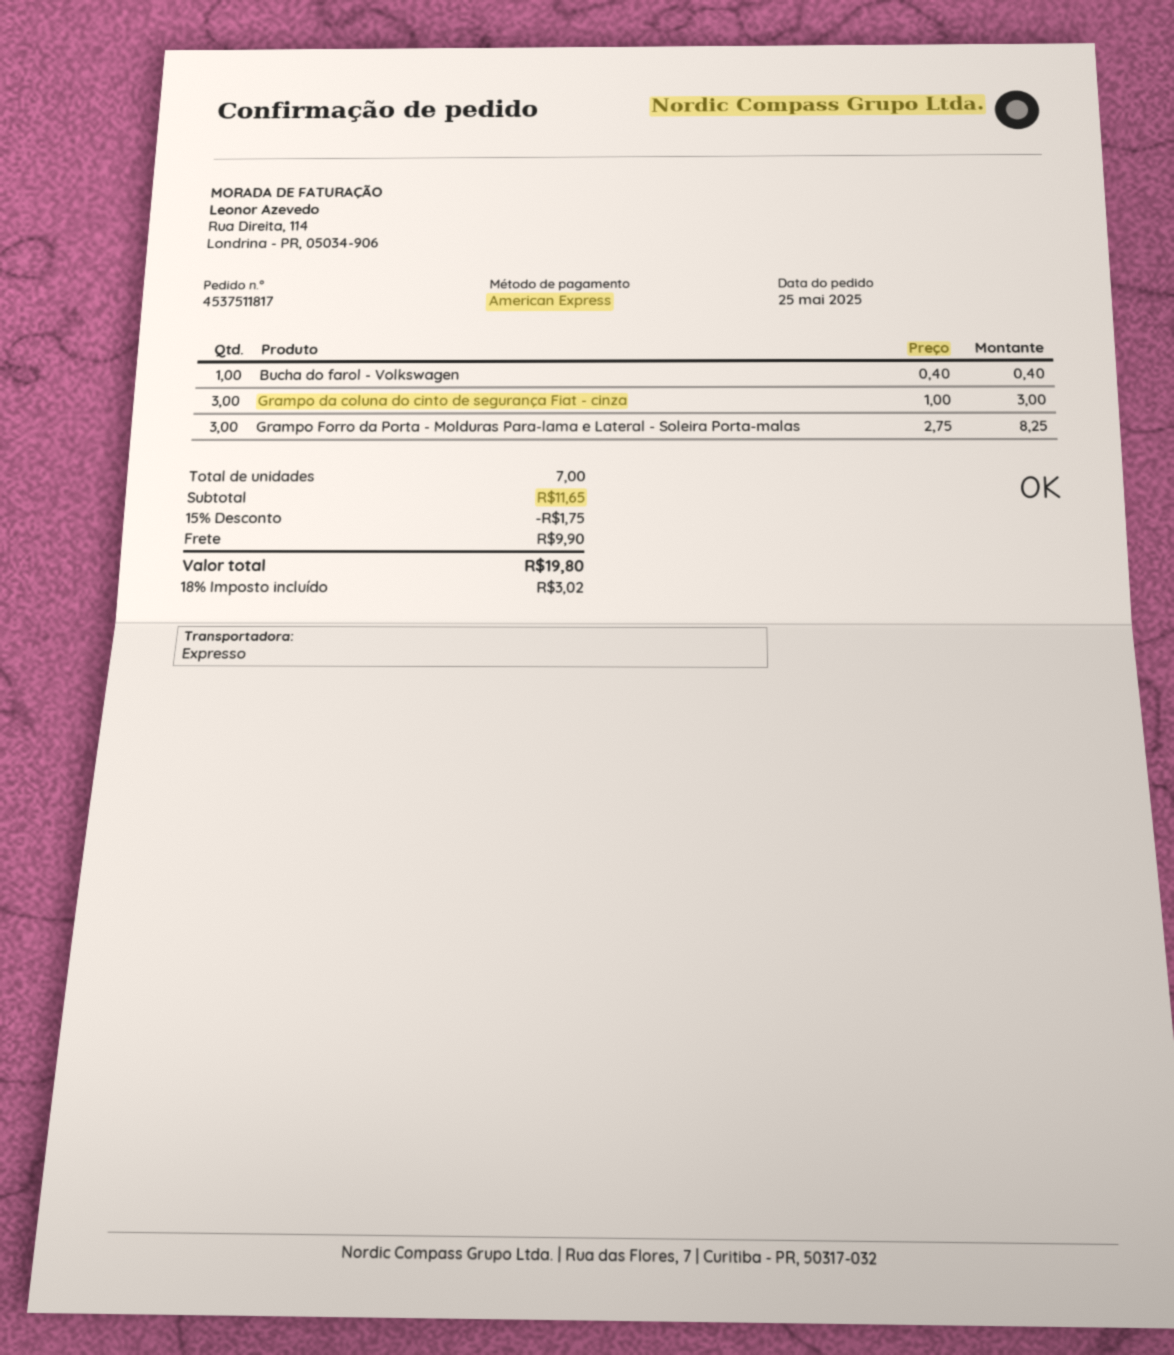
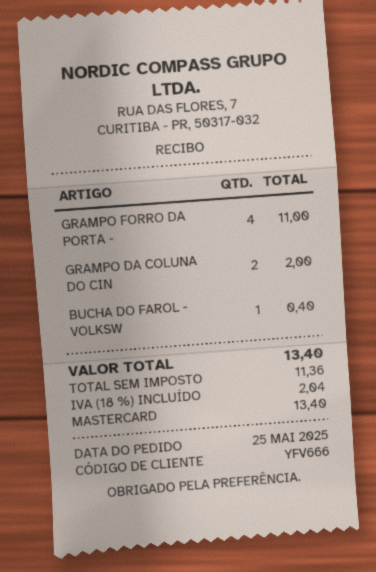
payment method: American Express -> Mastercard
Grampo da coluna do cinto de segurança Fiat - cinza: 3 for 3.00 -> 2 for 2.00
Grampo Forro da Porta - Molduras Para-lama e Lateral - Soleira Porta-malas: 3 for 8.25 -> 4 for 11.00
discount: 15% = 1.75 -> none
shipping: 9.90 -> none
tax: 18% = 3.02 -> 18% = 2.04
total: 19.80 -> 13.40

